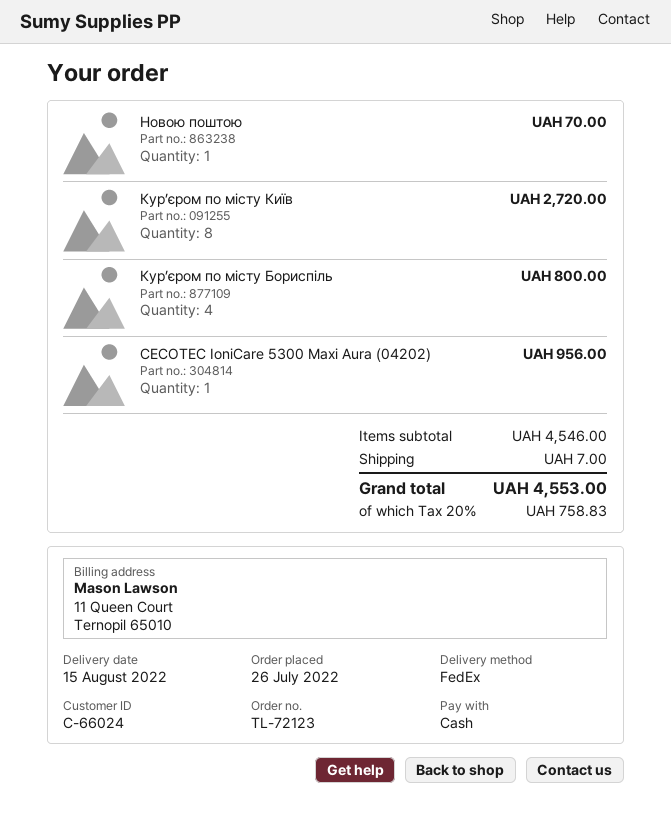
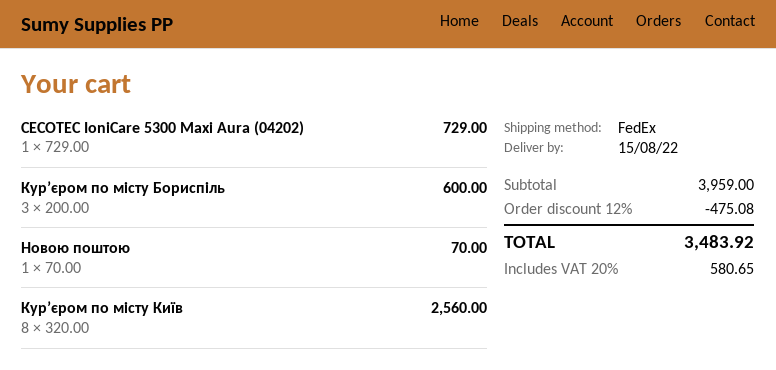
Курʼєром по місту Київ: 8 for 2720.00 -> 8 for 2560.00
Курʼєром по місту Бориспіль: 4 for 800.00 -> 3 for 600.00
CECOTEC IoniCare 5300 Maxi Aura (04202): 1 for 956.00 -> 1 for 729.00
subtotal: 4546.00 -> 3959.00
discount: none -> 12% = 475.08
shipping: 7.00 -> none
tax: 20% = 758.83 -> 20% = 580.65
total: 4553.00 -> 3483.92

